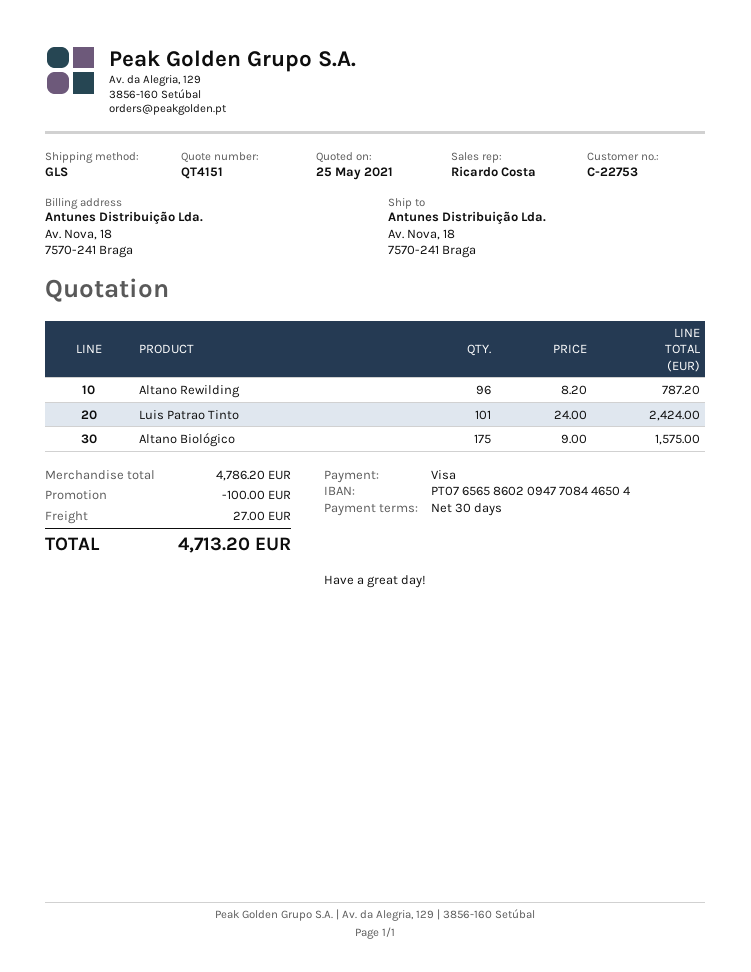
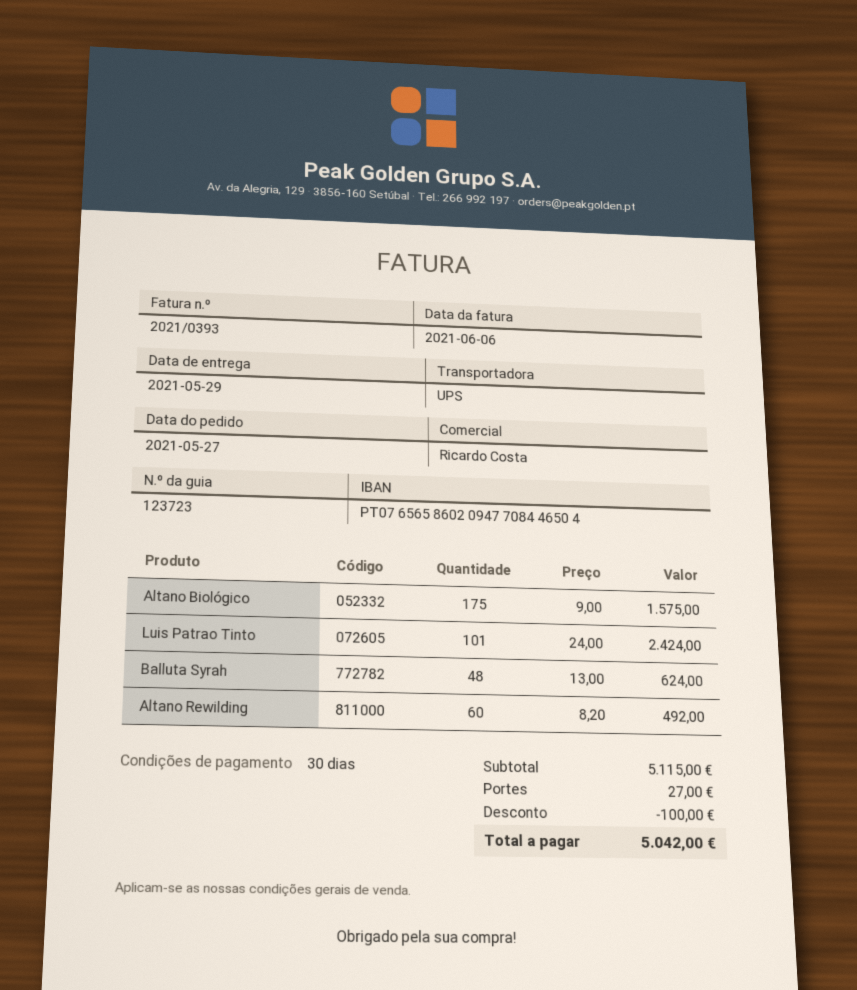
shipping method: GLS -> UPS
Altano Rewilding: 96 x 8.20 = 787.20 -> 60 x 8.20 = 492.00
Balluta Syrah: none -> 48 x 13.00 = 624.00
subtotal: 4786.20 -> 5115.00
total: 4713.20 -> 5042.00

